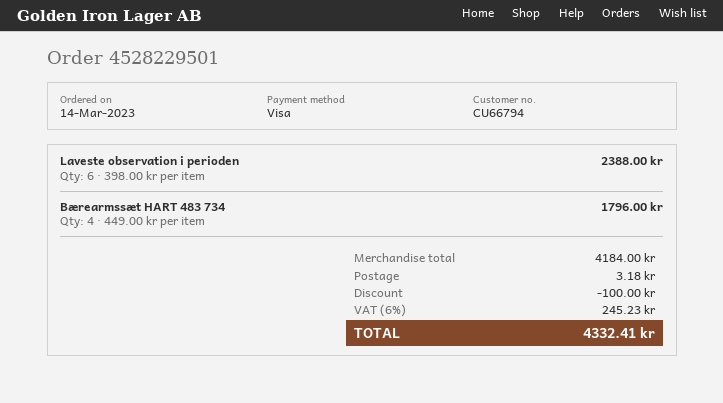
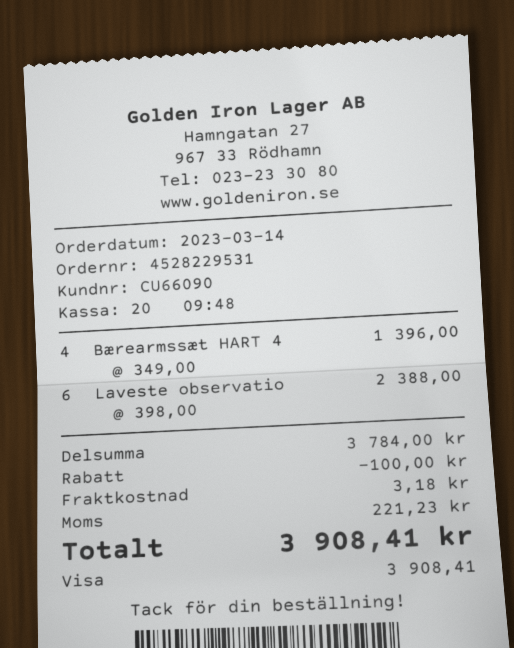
order number: 4528229501 -> 4528229531
customer number: CU66794 -> CU66090
Bærearmssæt HART 483 734: 4 x 449.00 = 1796.00 -> 4 x 349.00 = 1396.00
subtotal: 4184.00 -> 3784.00
tax: 245.23 -> 221.23
total: 4332.41 -> 3908.41

